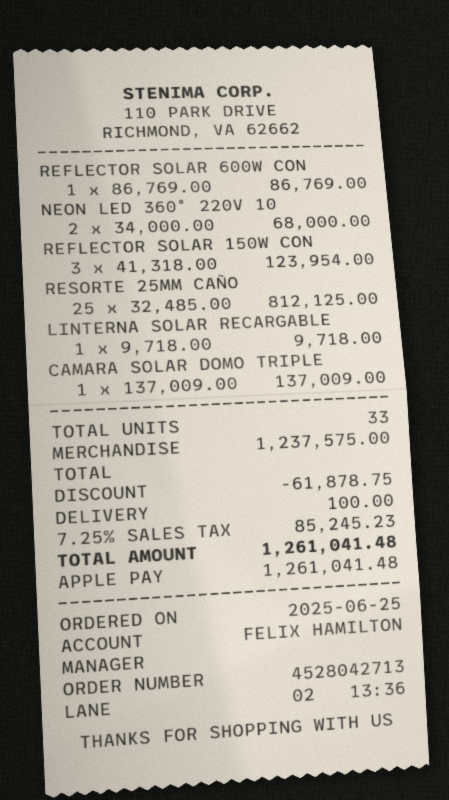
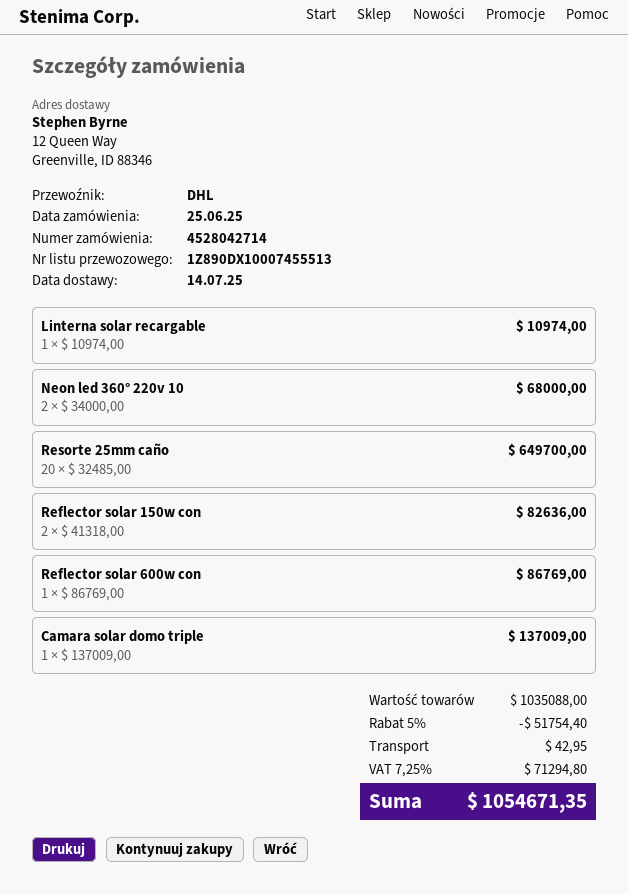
order number: 4528042713 -> 4528042714
REFLECTOR SOLAR 150W CON: 3 x 41318.00 = 123954.00 -> 2 x 41318.00 = 82636.00
RESORTE 25MM CAÑO: 25 x 32485.00 = 812125.00 -> 20 x 32485.00 = 649700.00
LINTERNA SOLAR RECARGABLE: 1 x 9718.00 = 9718.00 -> 1 x 10974.00 = 10974.00
subtotal: 1237575.00 -> 1035088.00
discount: 61878.75 -> 51754.40
shipping: 100.00 -> 42.95
tax: 7.25% = 85245.23 -> 7.25% = 71294.80
total: 1261041.48 -> 1054671.35

